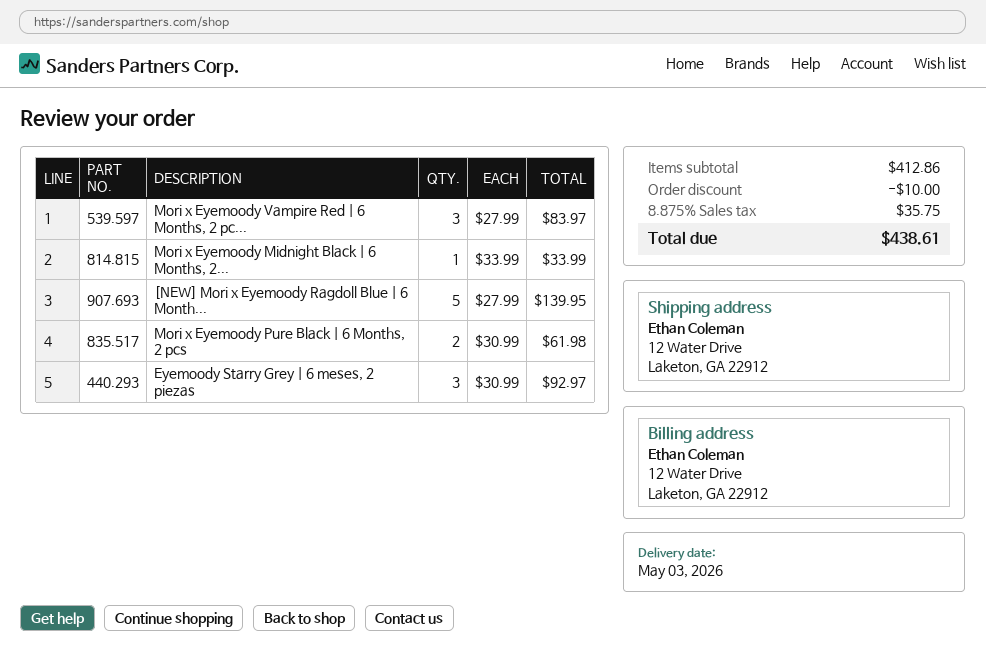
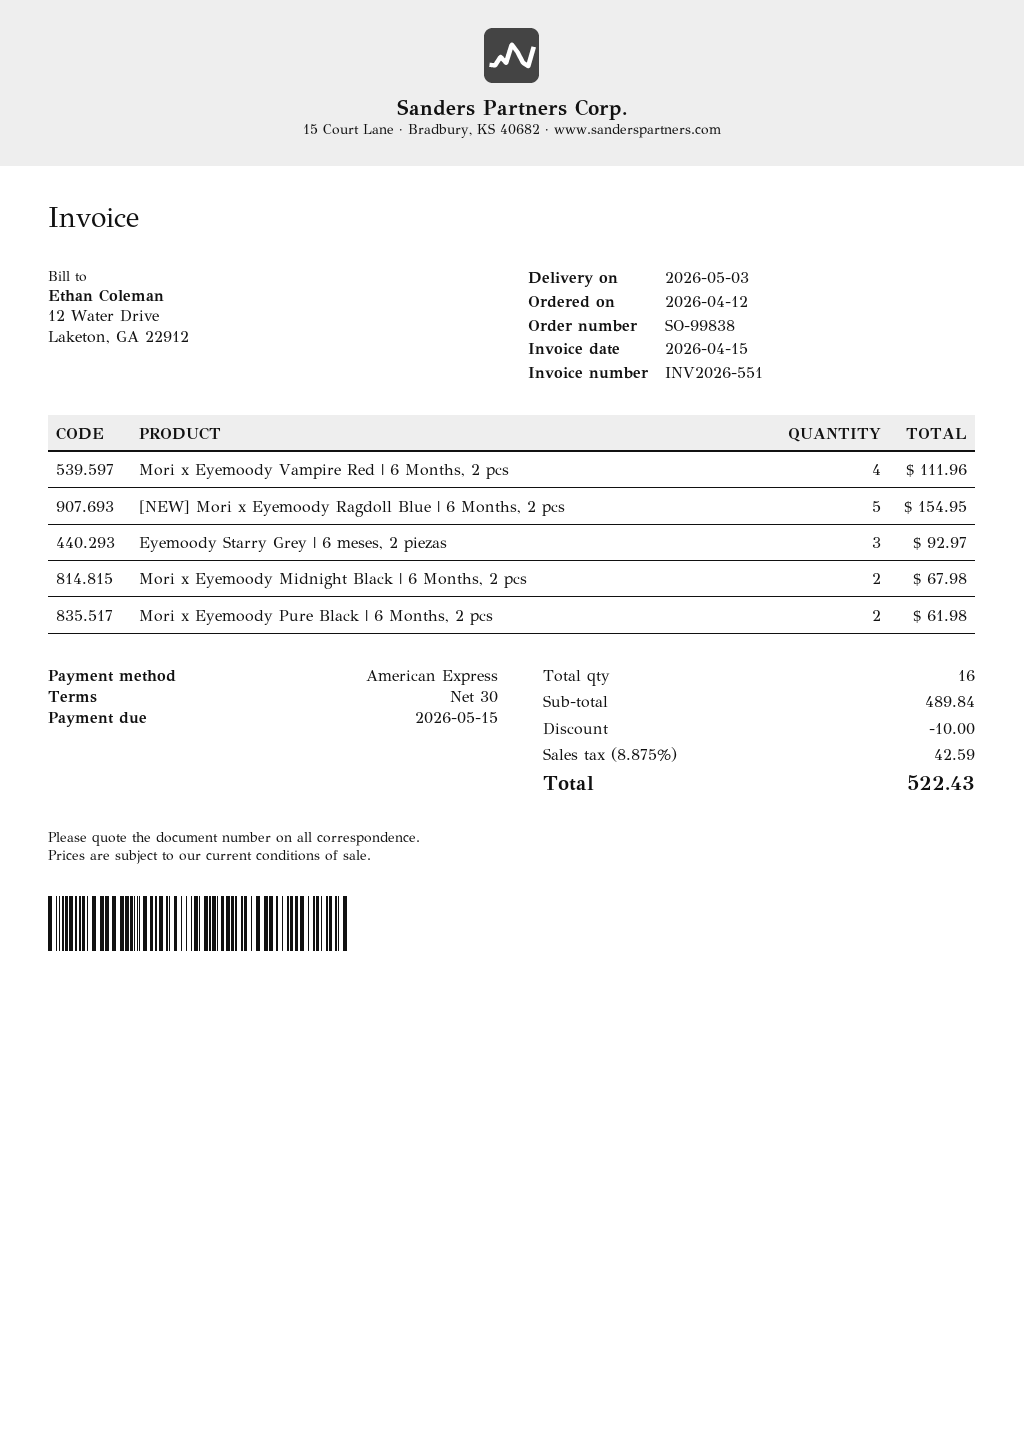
Mori x Eyemoody Vampire Red | 6 Months, 2 pc...: 3 for 83.97 -> 4 for 111.96
Mori x Eyemoody Midnight Black | 6 Months, 2...: 1 for 33.99 -> 2 for 67.98
[NEW] Mori x Eyemoody Ragdoll Blue | 6 Month...: 5 for 139.95 -> 5 for 154.95
subtotal: 412.86 -> 489.84
tax: 8.875% = 35.75 -> 8.875% = 42.59
total: 438.61 -> 522.43

